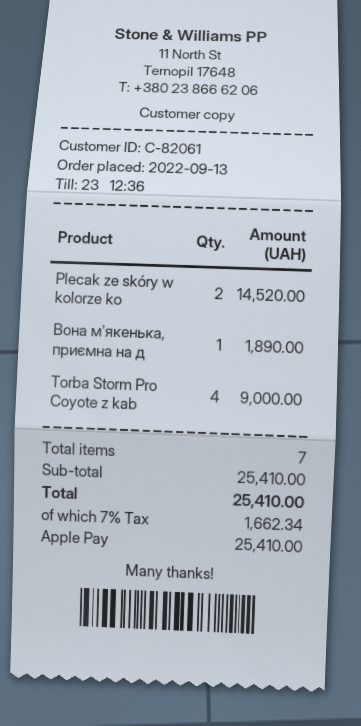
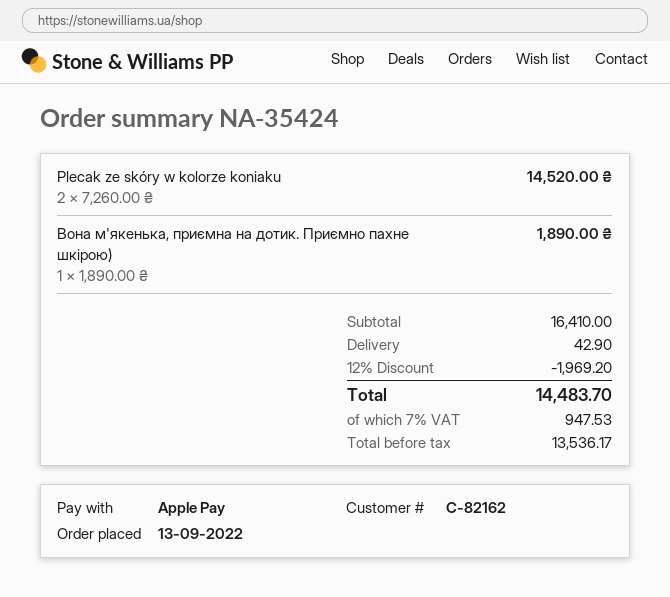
customer number: C-82061 -> C-82162
Torba Storm Pro Coyote z kab: 4 for 9000.00 -> none
subtotal: 25410.00 -> 16410.00
discount: none -> 12% = 1969.20
shipping: none -> 42.90
tax: 7% = 1662.34 -> 7% = 947.53
total: 25410.00 -> 14483.70

